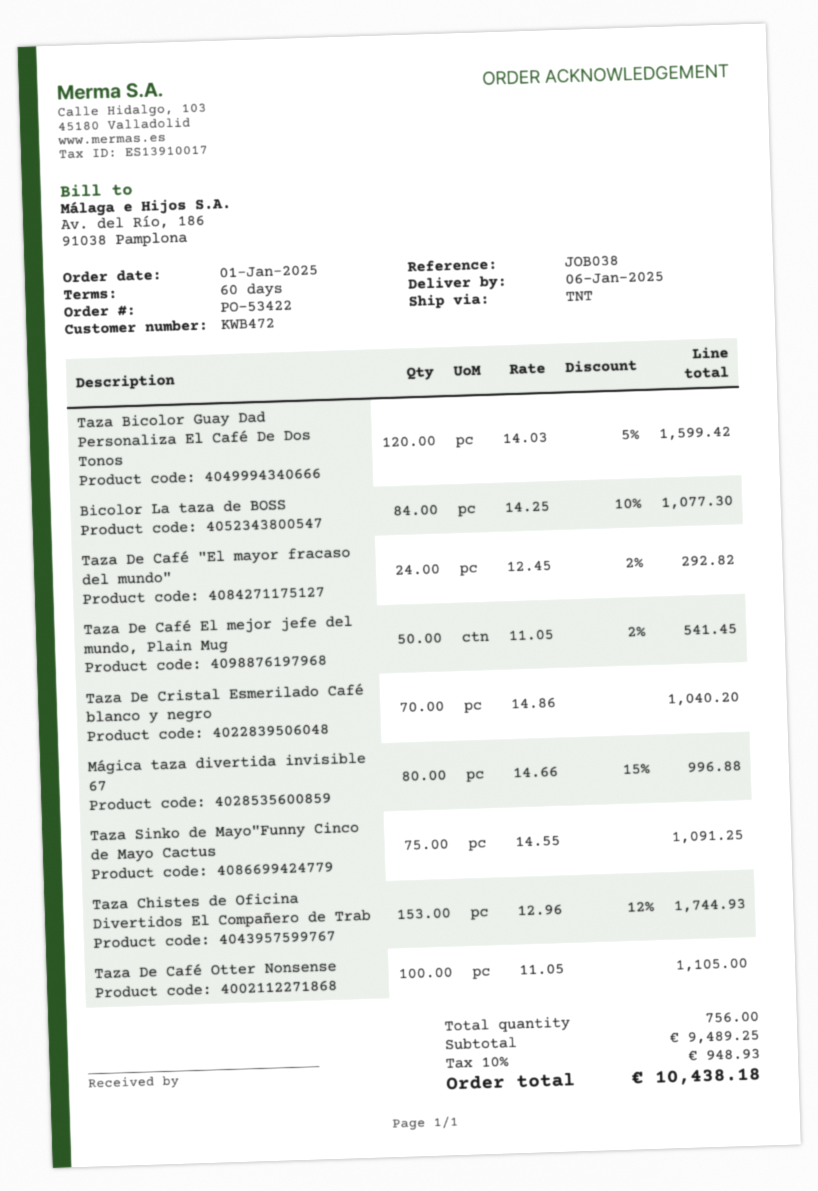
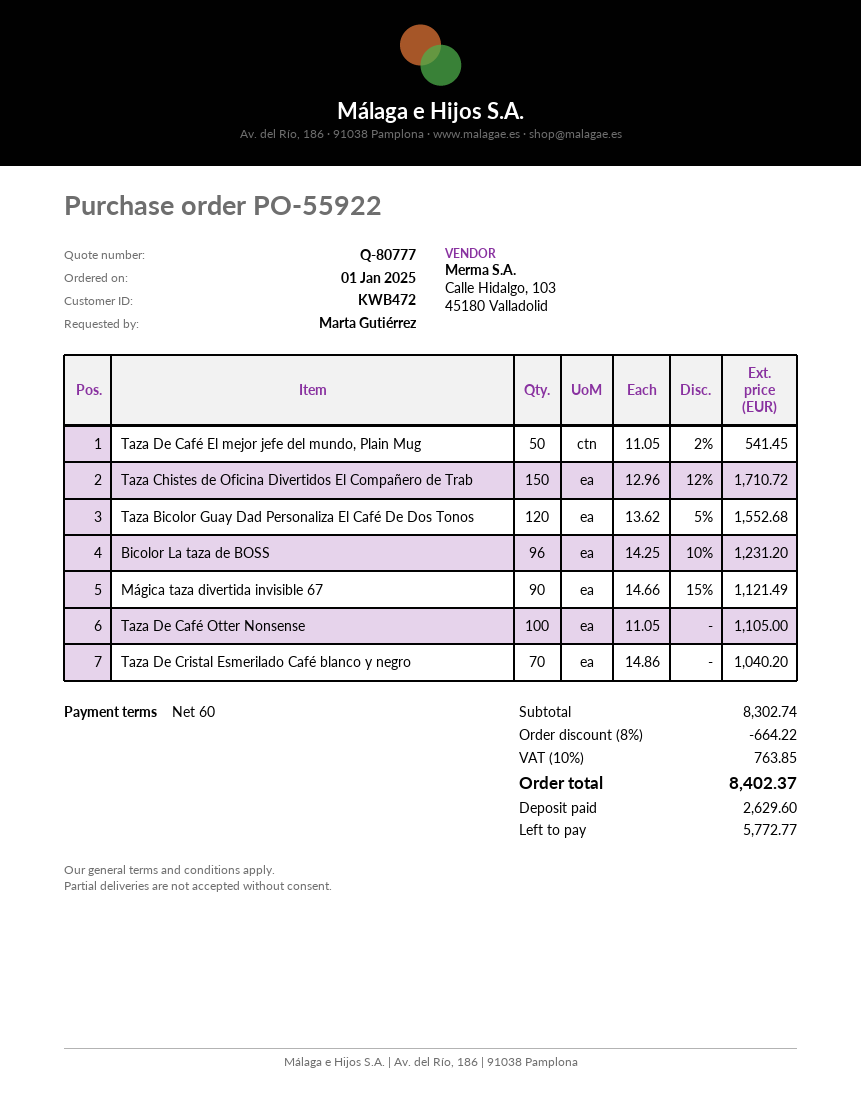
order number: PO-53422 -> PO-55922
Taza Bicolor Guay Dad Personaliza El Café De Dos Tonos: 120 x 14.03 - 5% = 1599.42 -> 120 x 13.62 - 5% = 1552.68
Bicolor La taza de BOSS: 84 x 14.25 - 10% = 1077.30 -> 96 x 14.25 - 10% = 1231.20
Taza De Café "El mayor fracaso del mundo": 24 x 12.45 - 2% = 292.82 -> none
Mágica taza divertida invisible 67: 80 x 14.66 - 15% = 996.88 -> 90 x 14.66 - 15% = 1121.49
Taza Sinko de Mayo"Funny Cinco de Mayo Cactus: 75 x 14.55 = 1091.25 -> none
Taza Chistes de Oficina Divertidos El Compañero de Trab: 153 x 12.96 - 12% = 1744.93 -> 150 x 12.96 - 12% = 1710.72
subtotal: 9489.25 -> 8302.74
discount: none -> 8% = 664.22
tax: 10% = 948.93 -> 10% = 763.85
total: 10438.18 -> 8402.37

